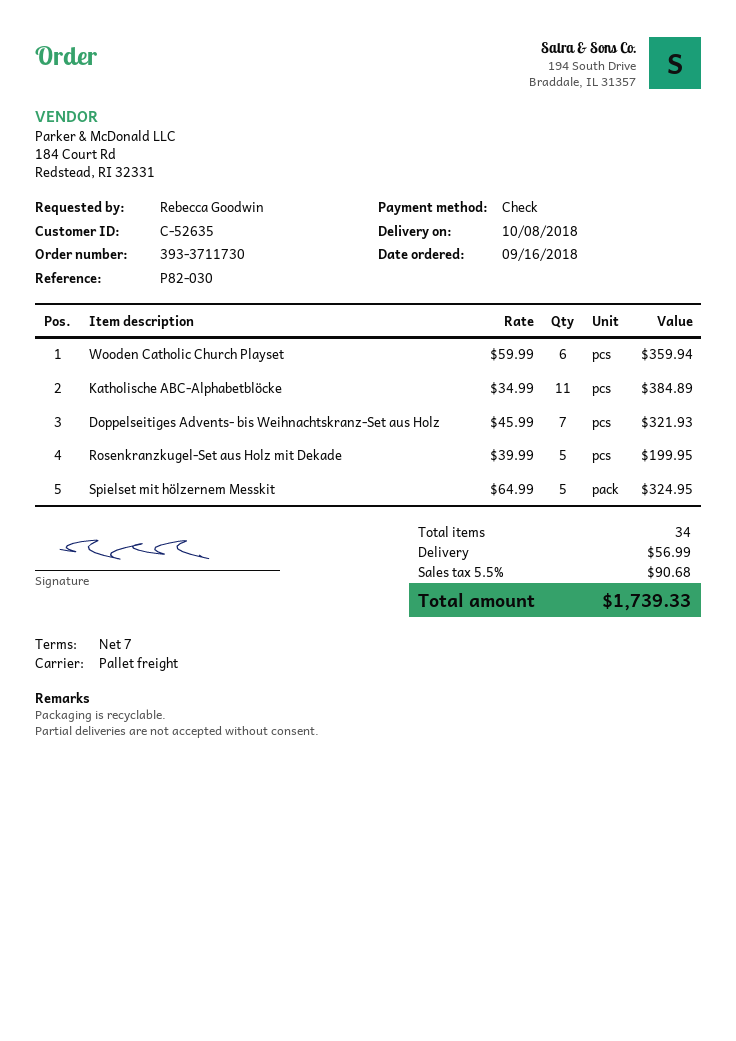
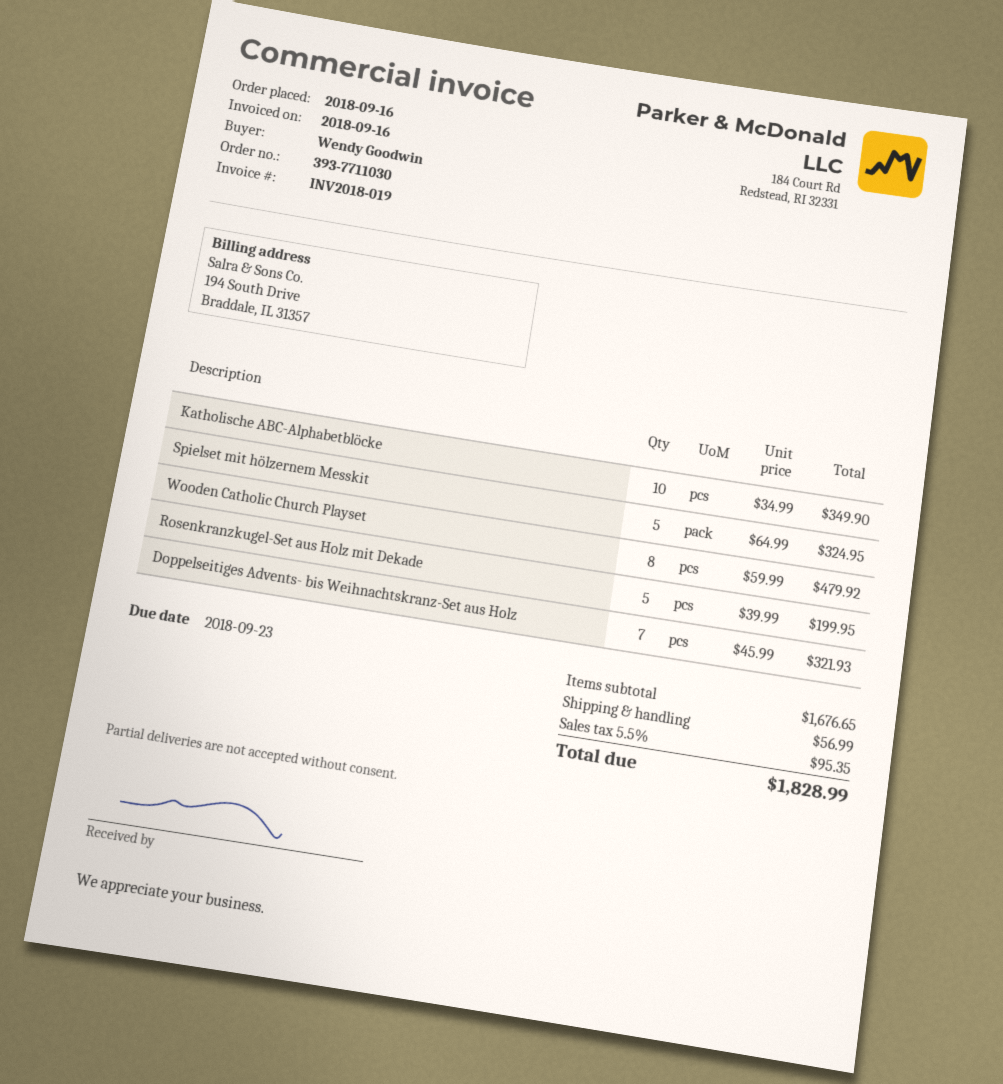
order number: 393-3711730 -> 393-7711030
ordered by: Rebecca Goodwin -> Wendy Goodwin
Wooden Catholic Church Playset: 6 x 59.99 = 359.94 -> 8 x 59.99 = 479.92
Katholische ABC-Alphabetblöcke: 11 x 34.99 = 384.89 -> 10 x 34.99 = 349.90
tax: 5.5% = 90.68 -> 5.5% = 95.35
total: 1739.33 -> 1828.99

